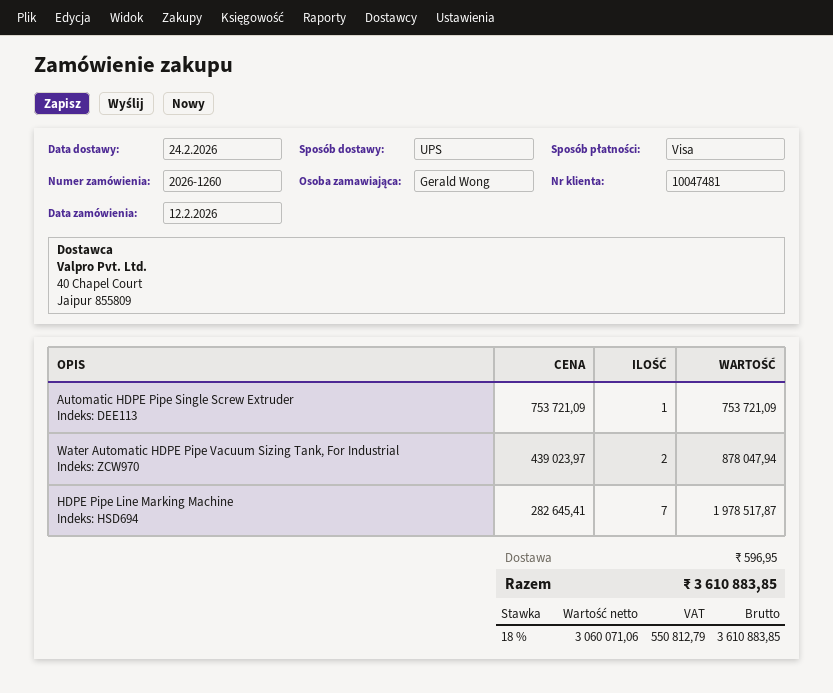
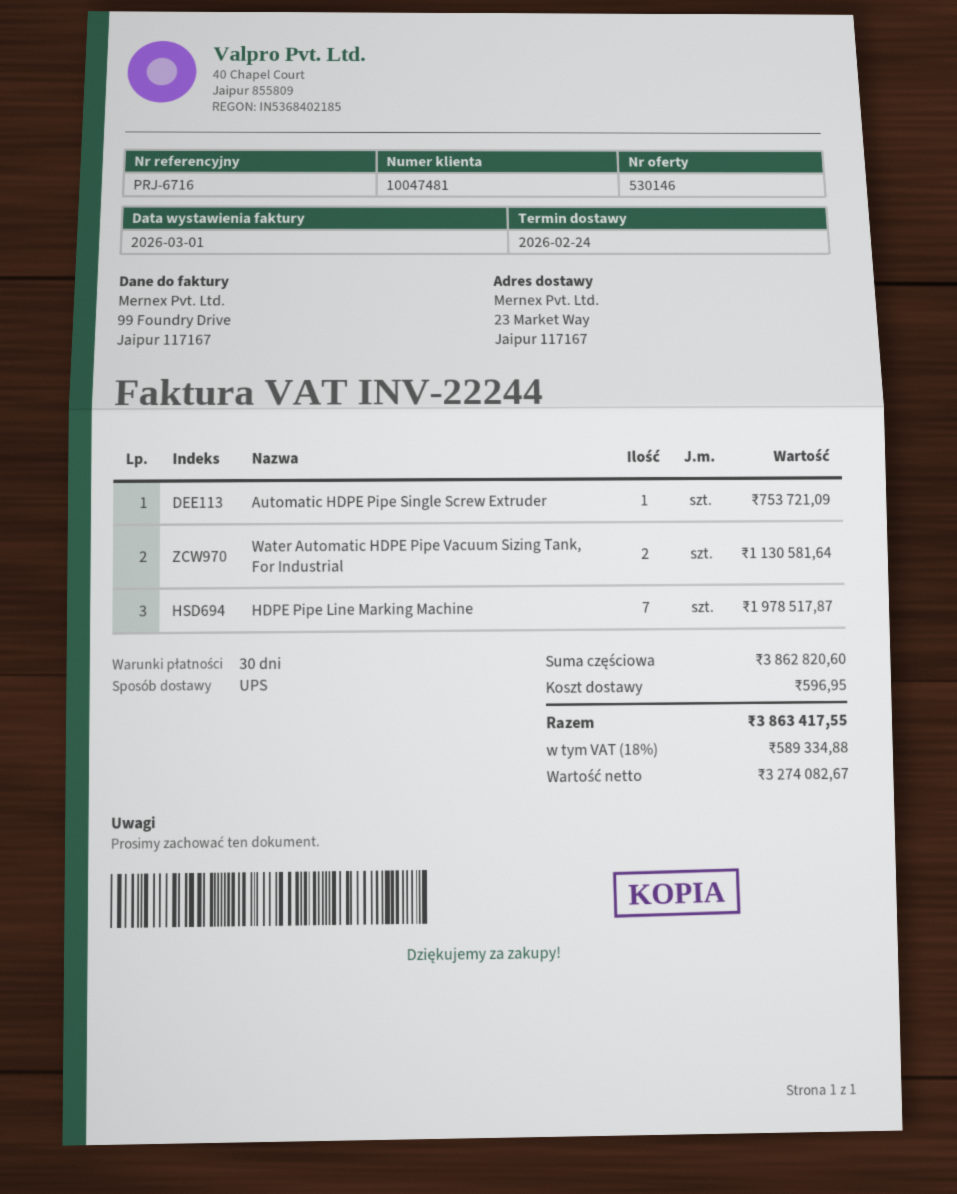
Water Automatic HDPE Pipe Vacuum Sizing Tank, For Industrial: 2 for 878047.94 -> 2 for 1130581.64
net: 3060071.06 -> 3274082.67
tax: 18% = 550812.79 -> 18% = 589334.88
total: 3610883.85 -> 3863417.55

